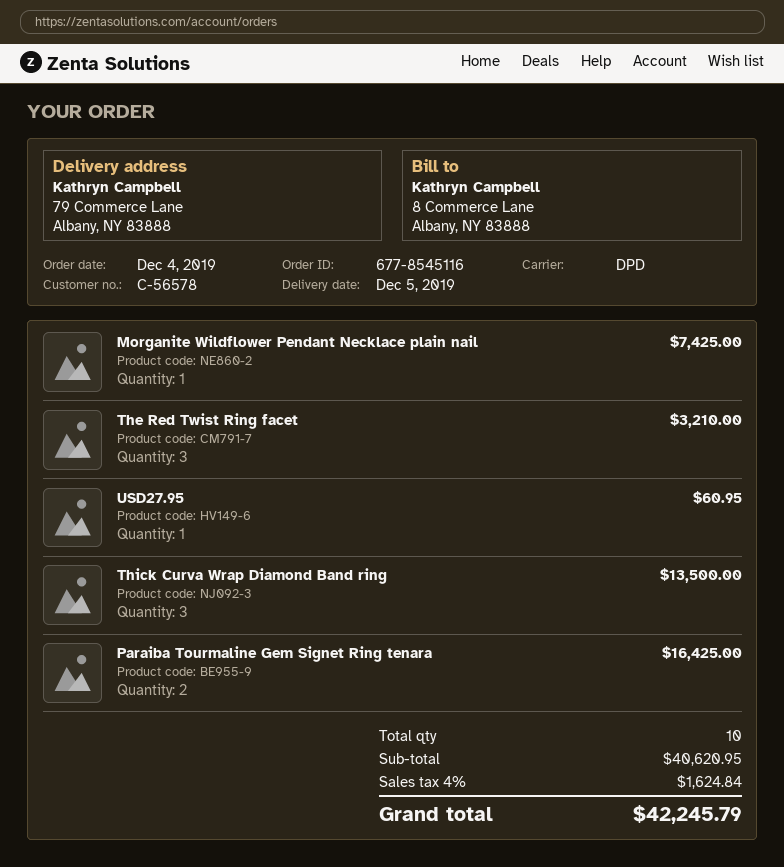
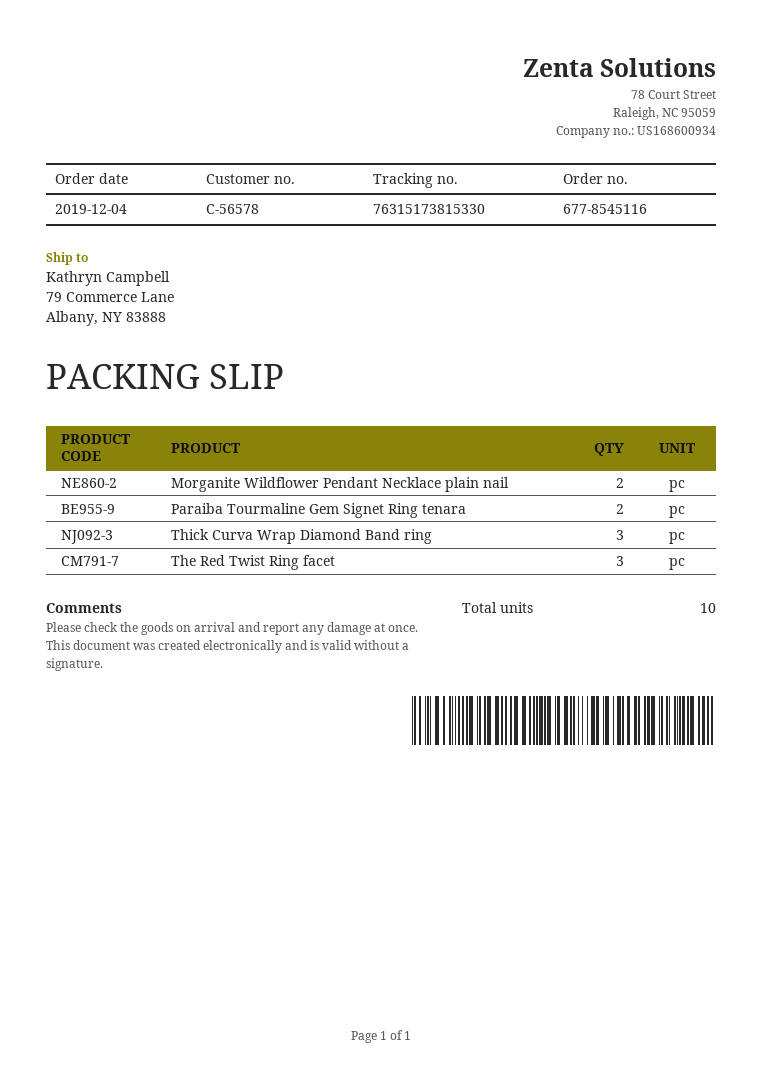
Morganite Wildflower Pendant Necklace plain nail: 1 -> 2
USD27.95: 1 -> none

